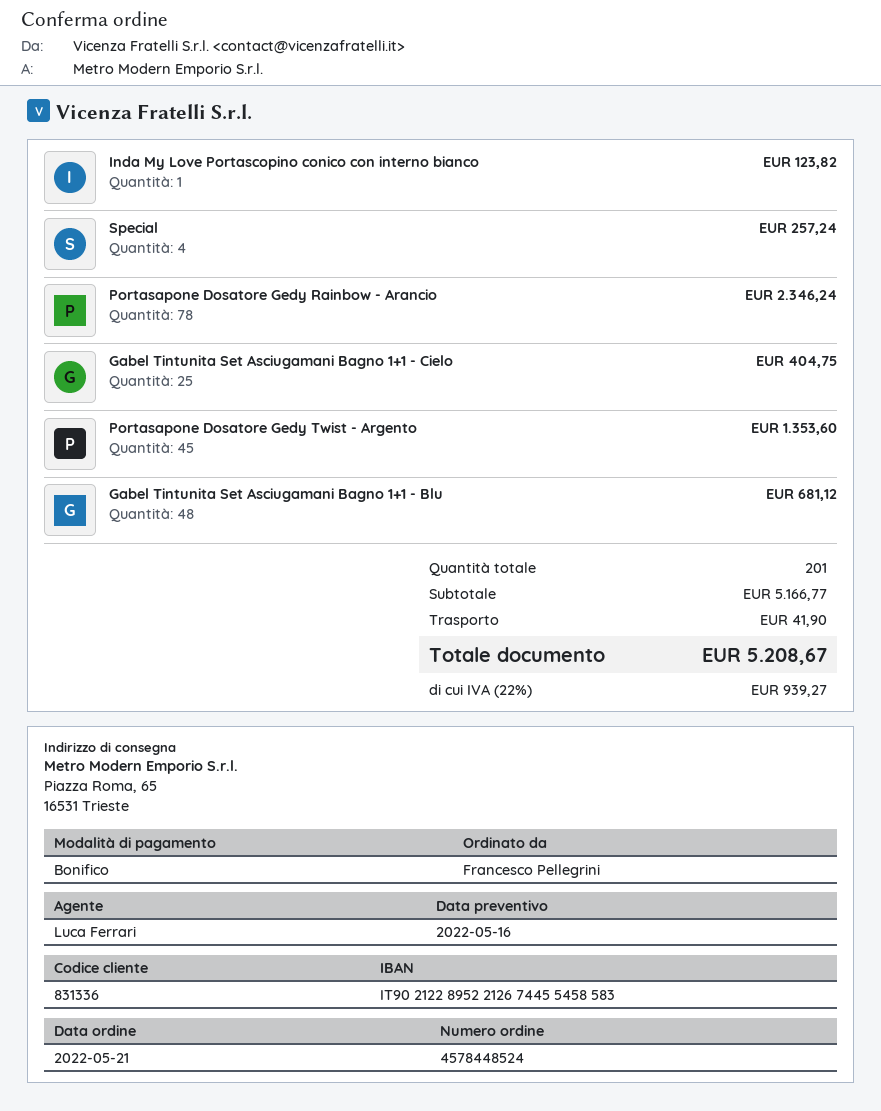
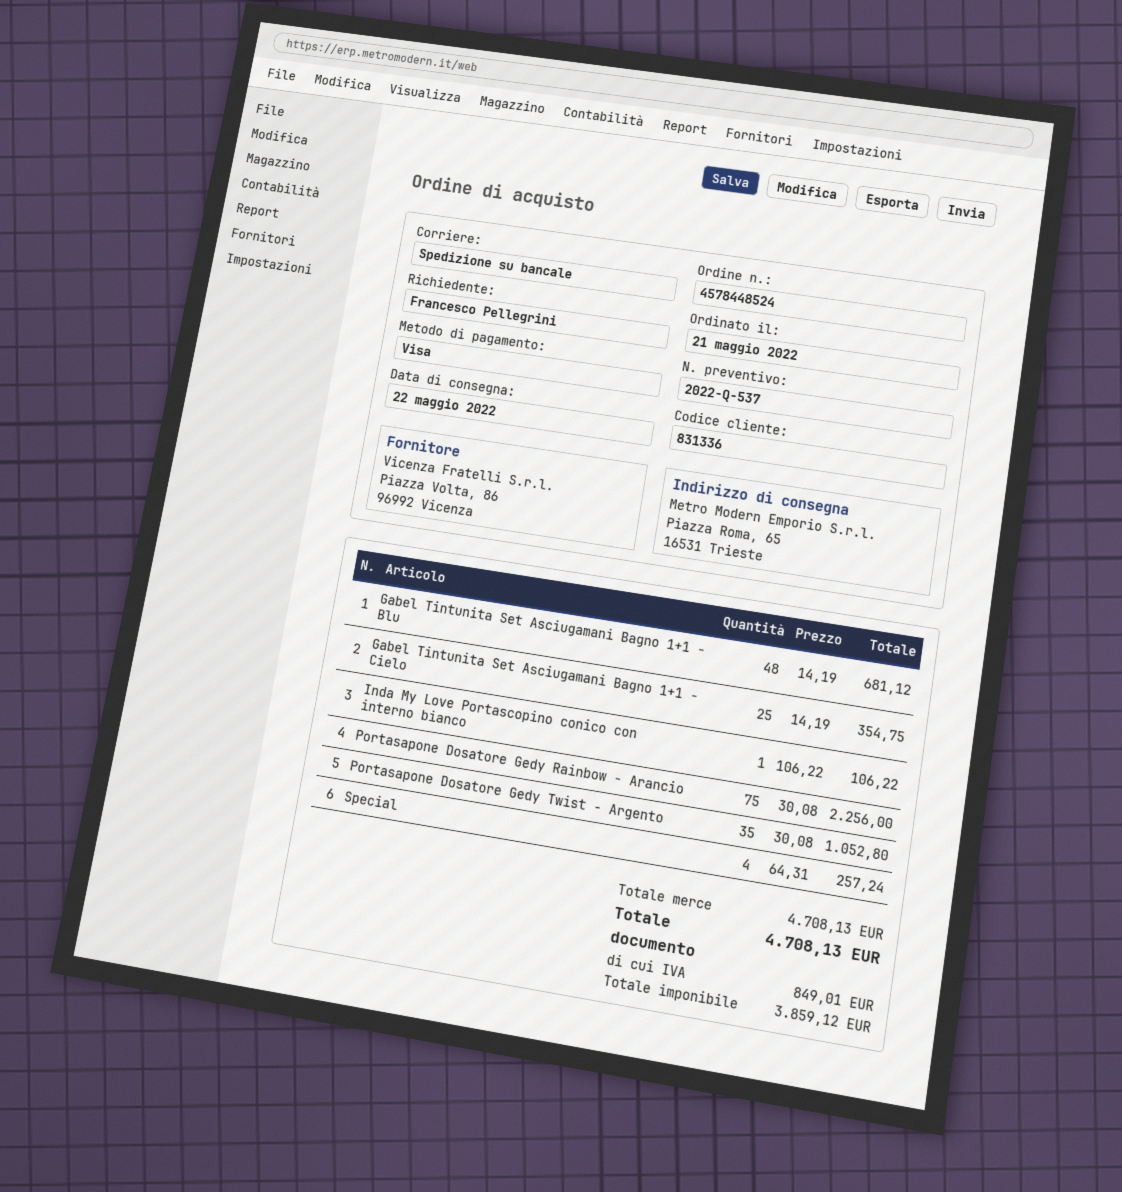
payment method: bank transfer -> Visa
Inda My Love Portascopino conico con interno bianco: 1 for 123.82 -> 1 for 106.22
Portasapone Dosatore Gedy Rainbow - Arancio: 78 for 2346.24 -> 75 for 2256.00
Gabel Tintunita Set Asciugamani Bagno 1+1 - Cielo: 25 for 404.75 -> 25 for 354.75
Portasapone Dosatore Gedy Twist - Argento: 45 for 1353.60 -> 35 for 1052.80
subtotal: 5166.77 -> 4708.13
shipping: 41.90 -> none
tax: 939.27 -> 849.01
total: 5208.67 -> 4708.13

